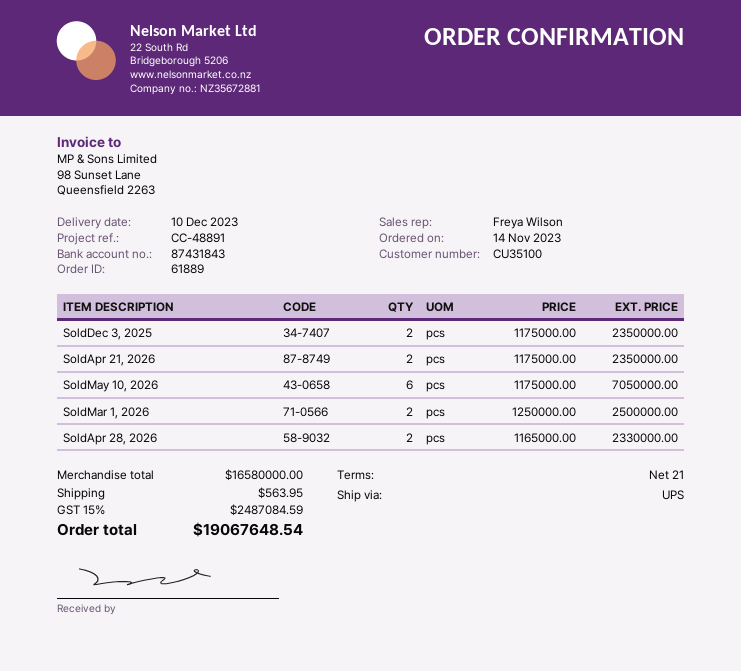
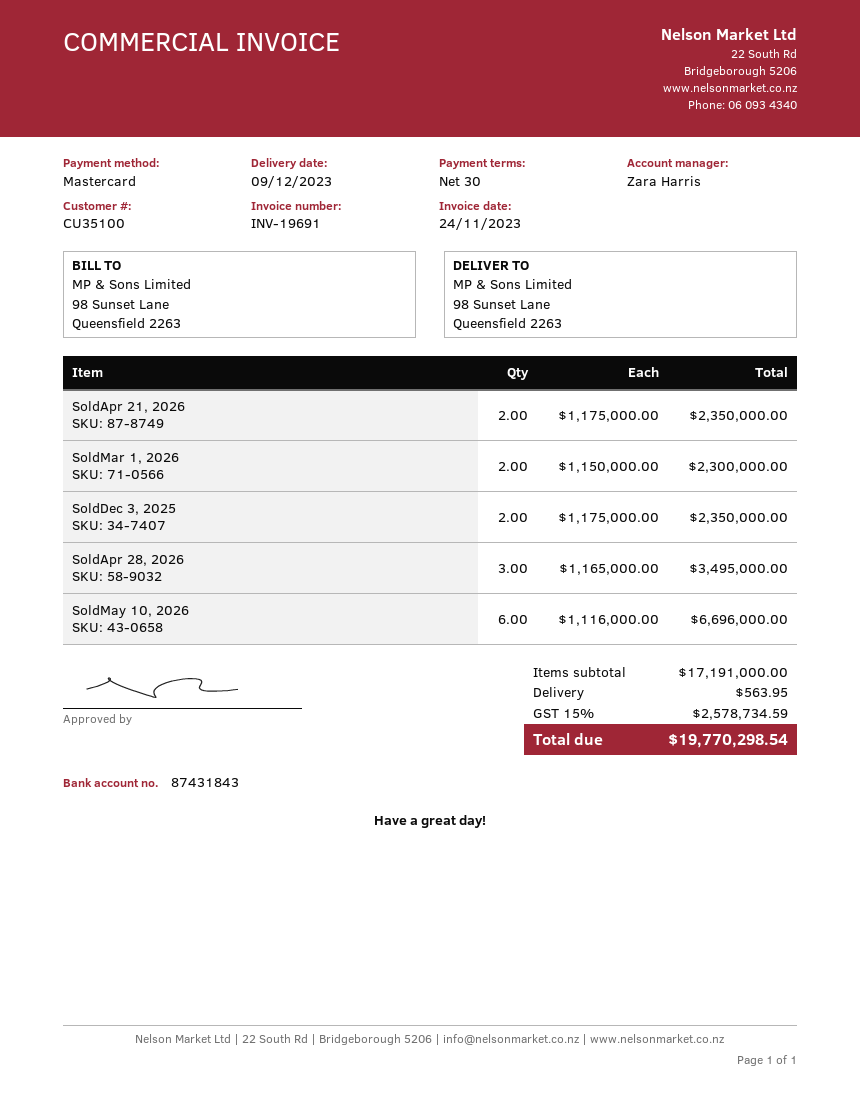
delivery date: 2023-12-10 -> 2023-12-09
payment terms: 21 days -> 30 days
sales rep: Freya Wilson -> Zara Harris
SoldMay 10, 2026: 6 x 1175000.00 = 7050000.00 -> 6 x 1116000.00 = 6696000.00
SoldMar 1, 2026: 2 x 1250000.00 = 2500000.00 -> 2 x 1150000.00 = 2300000.00
SoldApr 28, 2026: 2 x 1165000.00 = 2330000.00 -> 3 x 1165000.00 = 3495000.00
subtotal: 16580000.00 -> 17191000.00
tax: 15% = 2487084.59 -> 15% = 2578734.59
total: 19067648.54 -> 19770298.54

